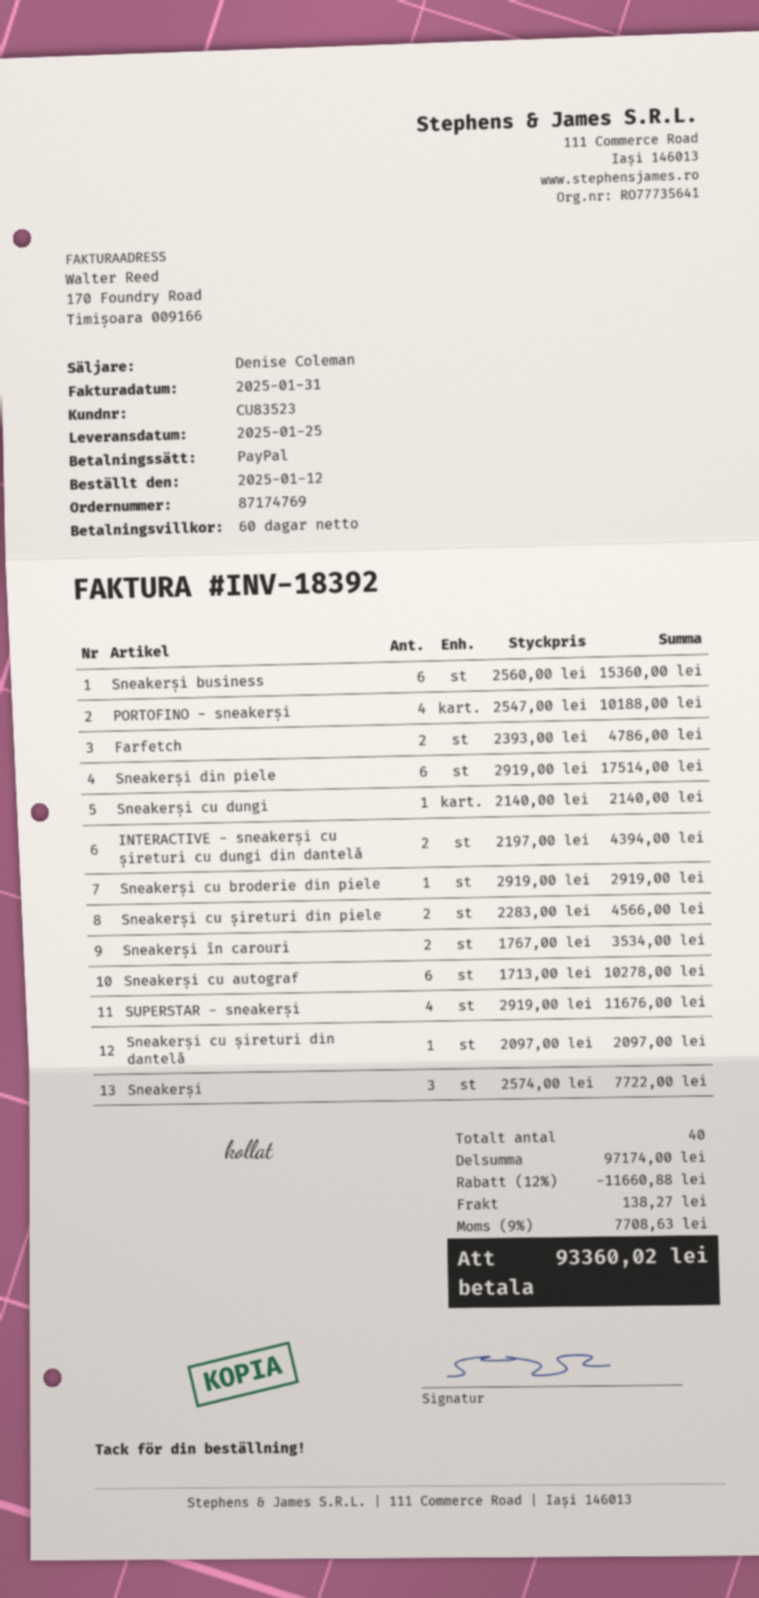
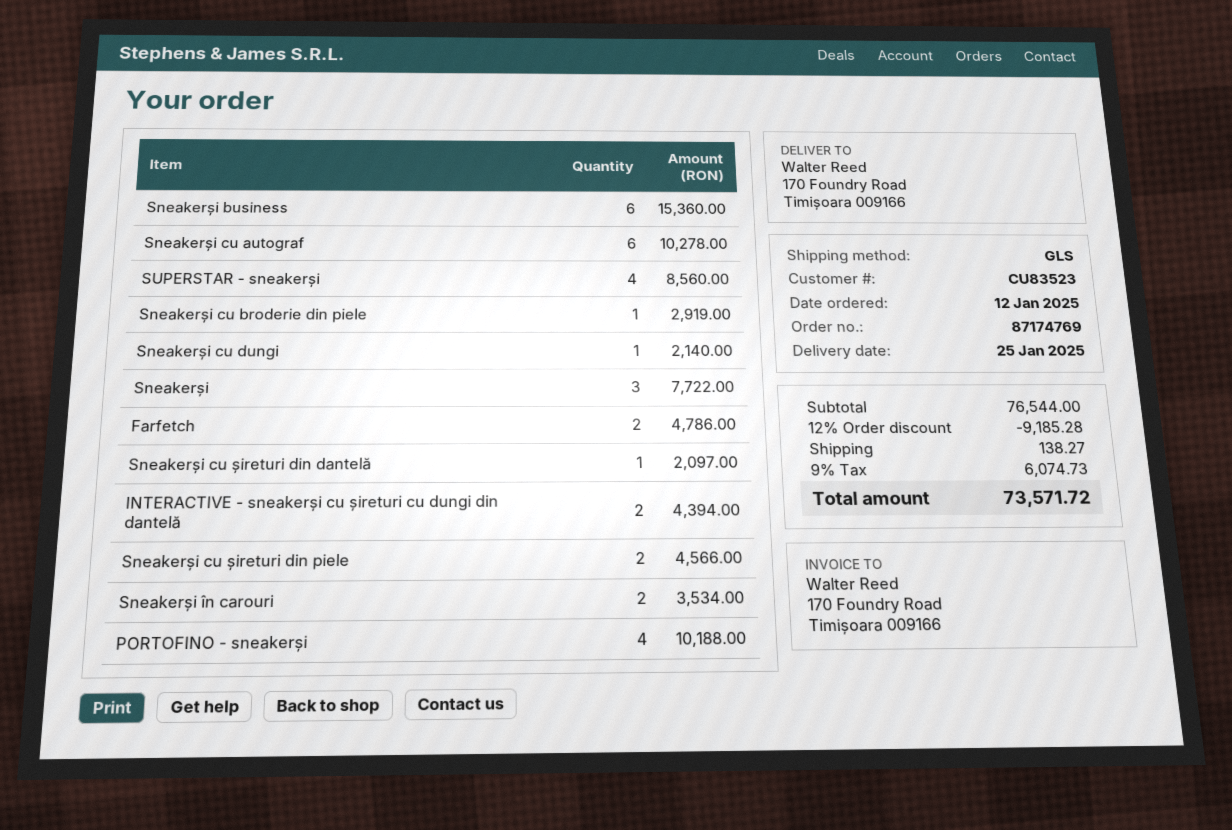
Sneakerși din piele: 6 for 17514.00 -> none
SUPERSTAR - sneakerși: 4 for 11676.00 -> 4 for 8560.00
subtotal: 97174.00 -> 76544.00
discount: 12% = 11660.88 -> 12% = 9185.28
tax: 9% = 7708.63 -> 9% = 6074.73
total: 93360.02 -> 73571.72

